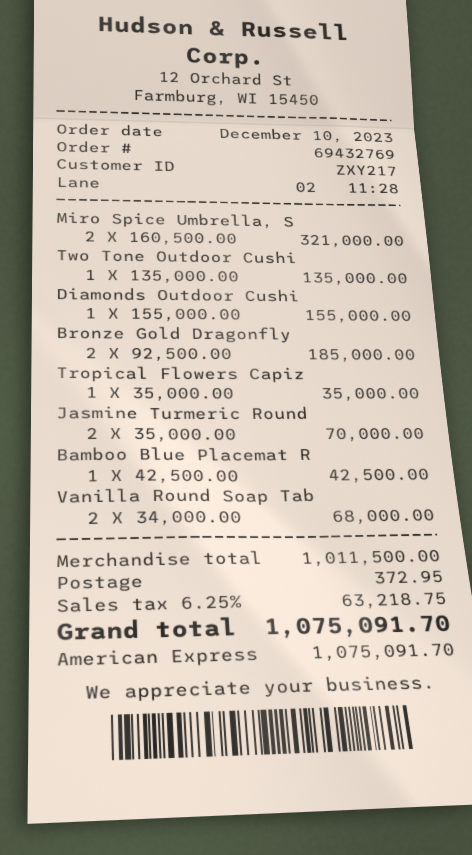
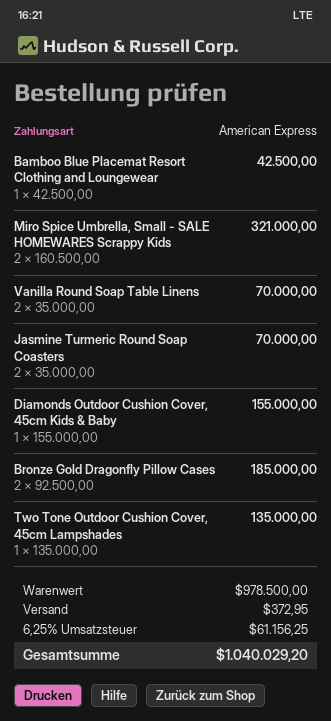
Tropical Flowers Capiz: 1 x 35000.00 = 35000.00 -> none
Vanilla Round Soap Tab: 2 x 34000.00 = 68000.00 -> 2 x 35000.00 = 70000.00
subtotal: 1011500.00 -> 978500.00
tax: 6.25% = 63218.75 -> 6.25% = 61156.25
total: 1075091.70 -> 1040029.20

